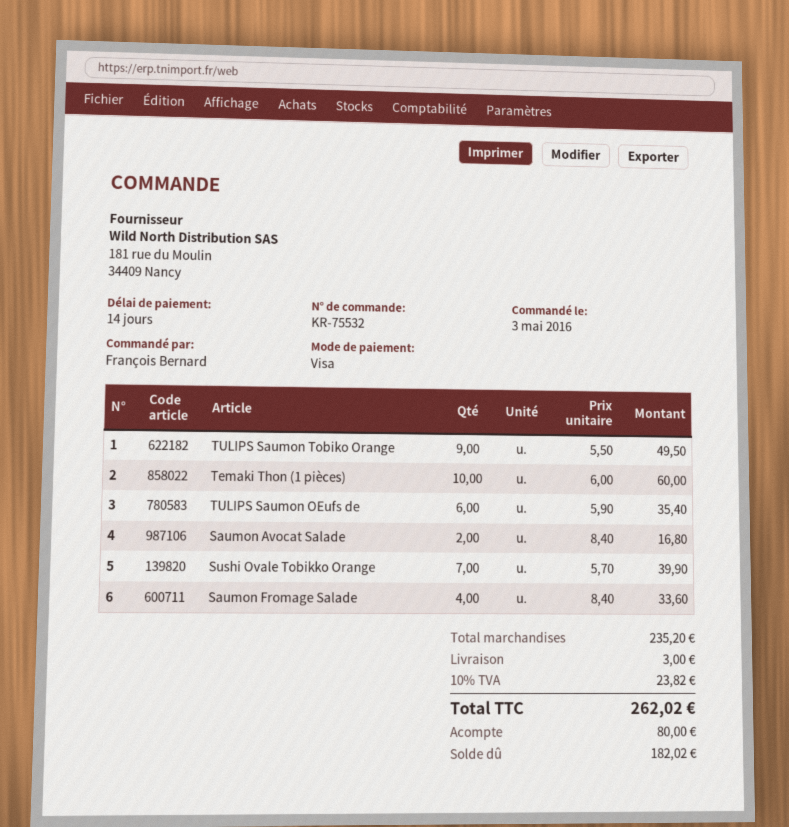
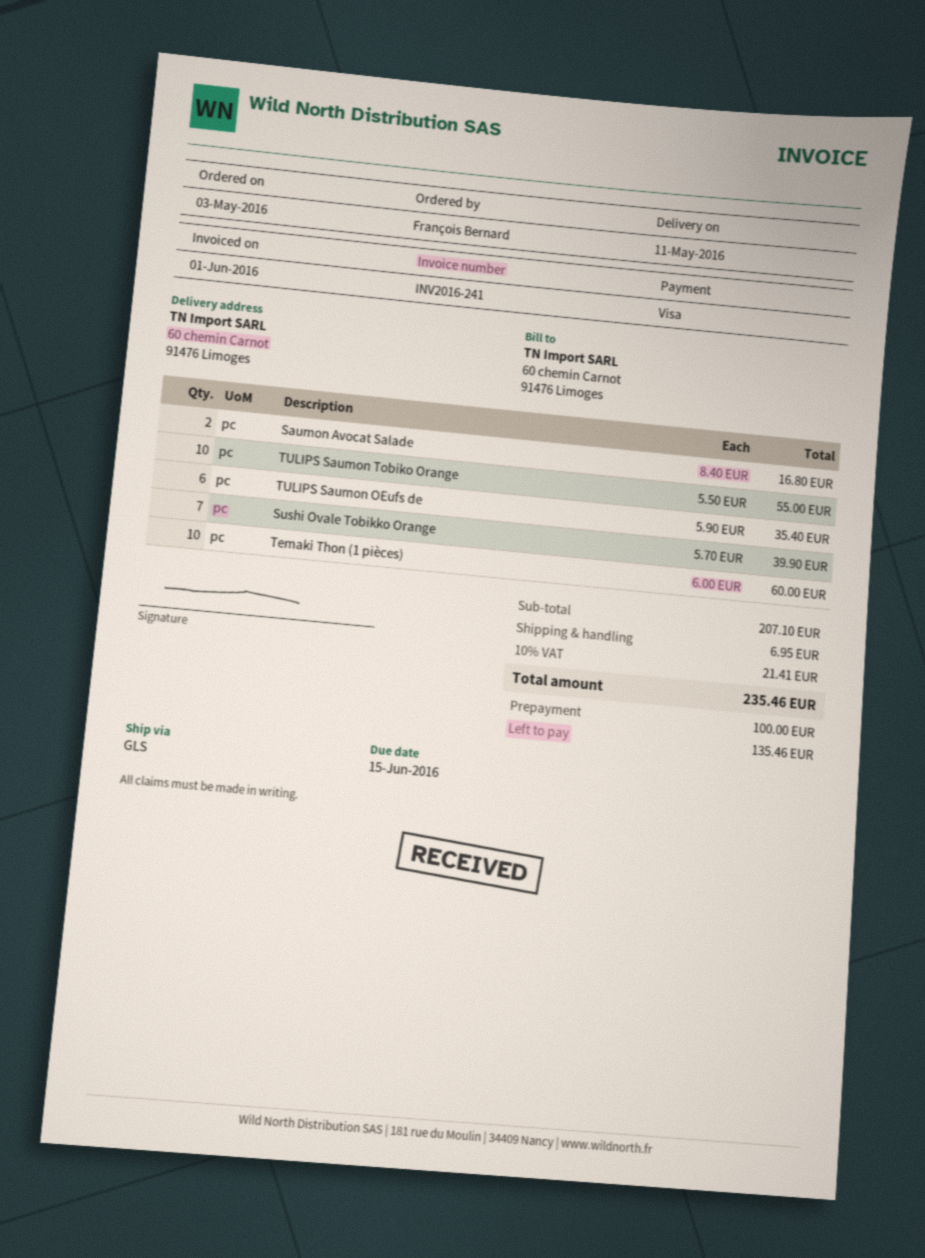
TULIPS Saumon Tobiko Orange: 9 x 5.50 = 49.50 -> 10 x 5.50 = 55.00
Saumon Fromage Salade: 4 x 8.40 = 33.60 -> none
subtotal: 235.20 -> 207.10
shipping: 3.00 -> 6.95
tax: 10% = 23.82 -> 10% = 21.41
total: 262.02 -> 235.46
deposit: 80.00 -> 100.00
balance: 182.02 -> 135.46

